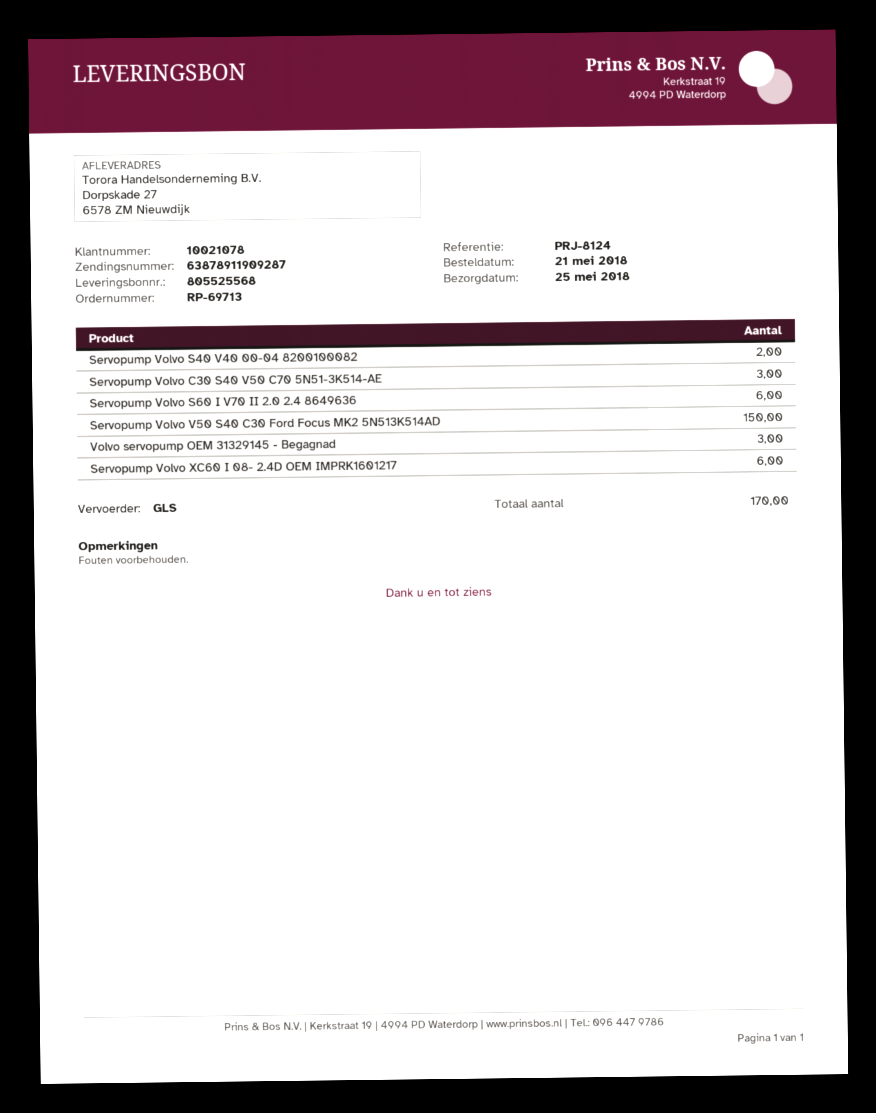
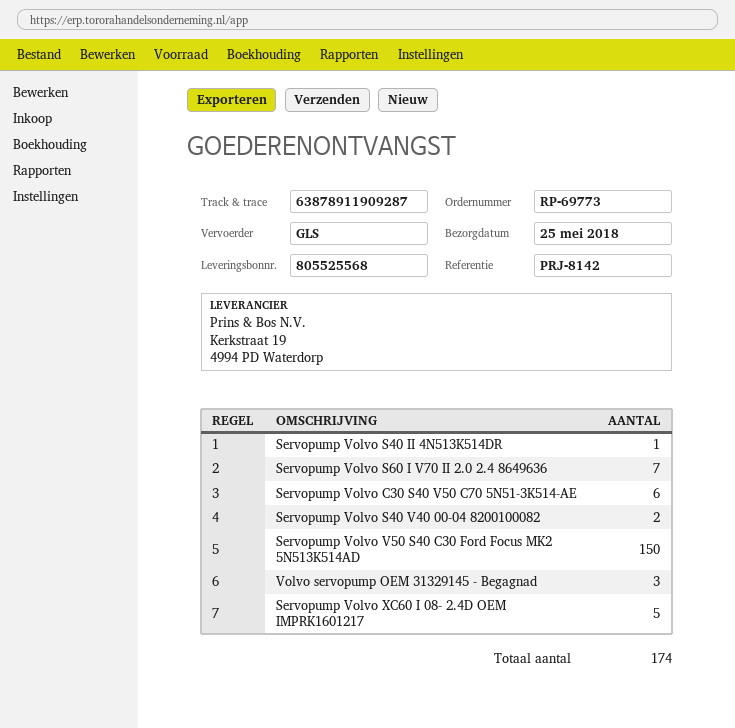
order number: RP-69713 -> RP-69773
reference: PRJ-8124 -> PRJ-8142
Servopump Volvo C30 S40 V50 C70 5N51-3K514-AE: 3 -> 6
Servopump Volvo S60 I V70 II 2.0 2.4 8649636: 6 -> 7
Servopump Volvo XC60 I 08- 2.4D OEM IMPRK1601217: 6 -> 5
Servopump Volvo S40 II 4N513K514DR: none -> 1
total quantity: 170 -> 174

